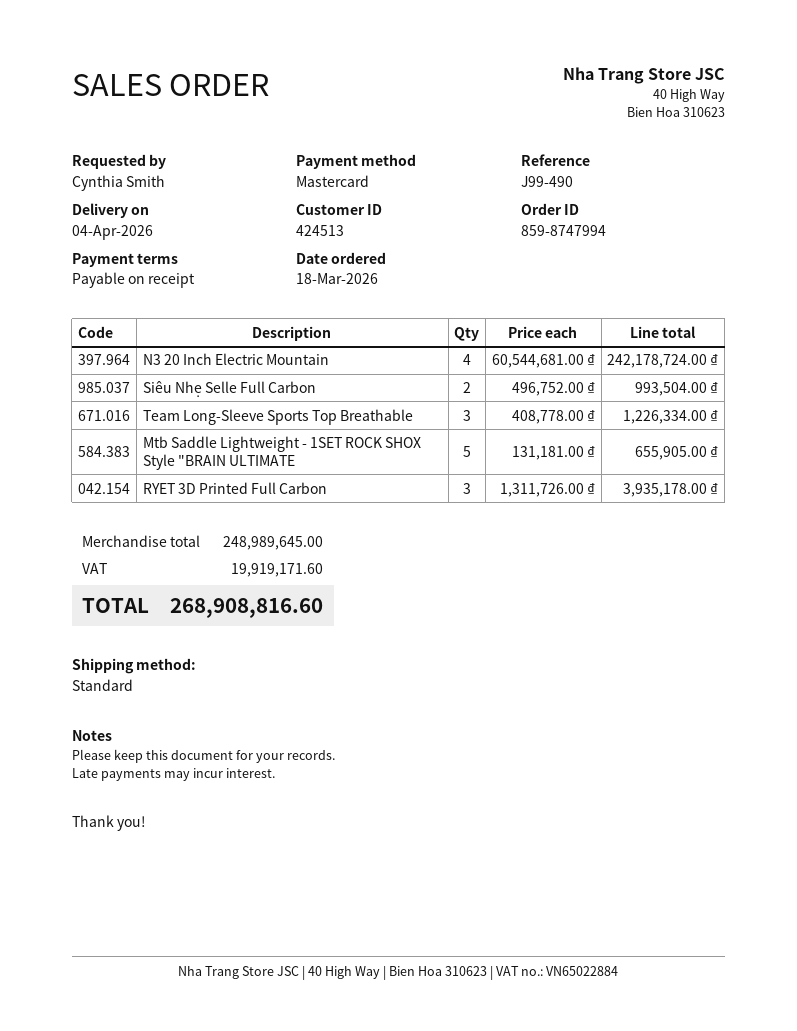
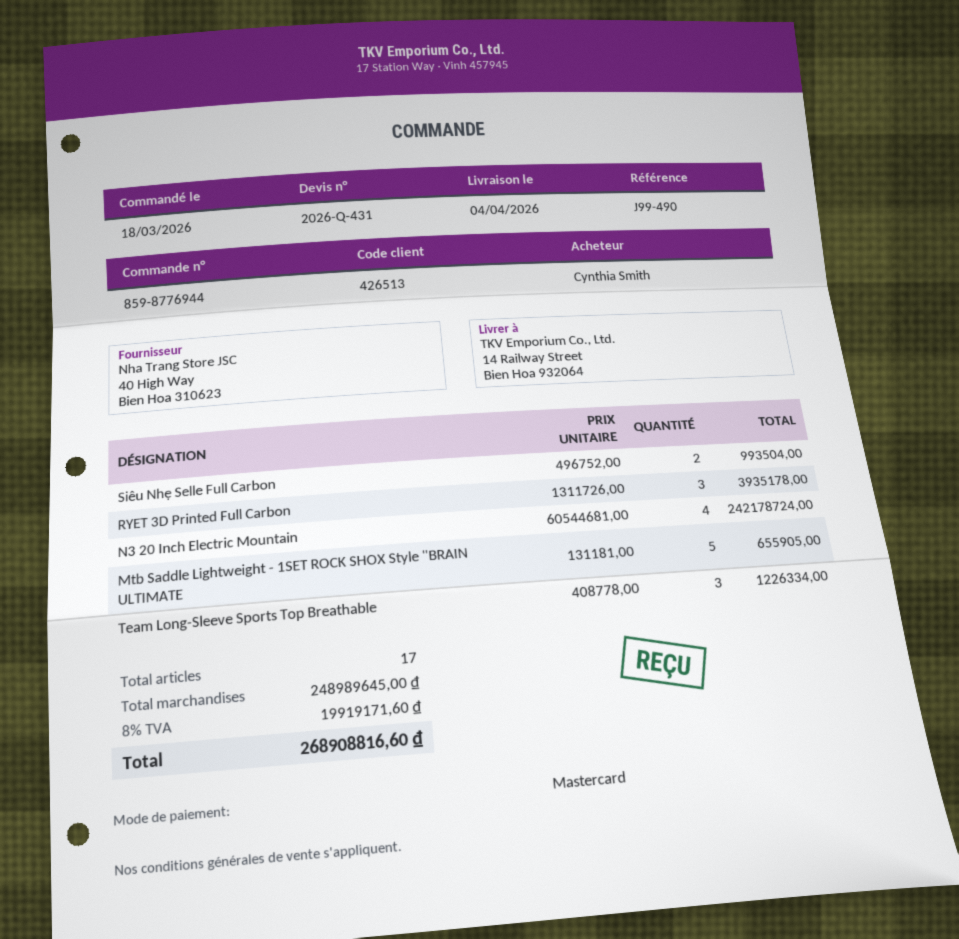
order number: 859-8747994 -> 859-8776944
customer number: 424513 -> 426513

